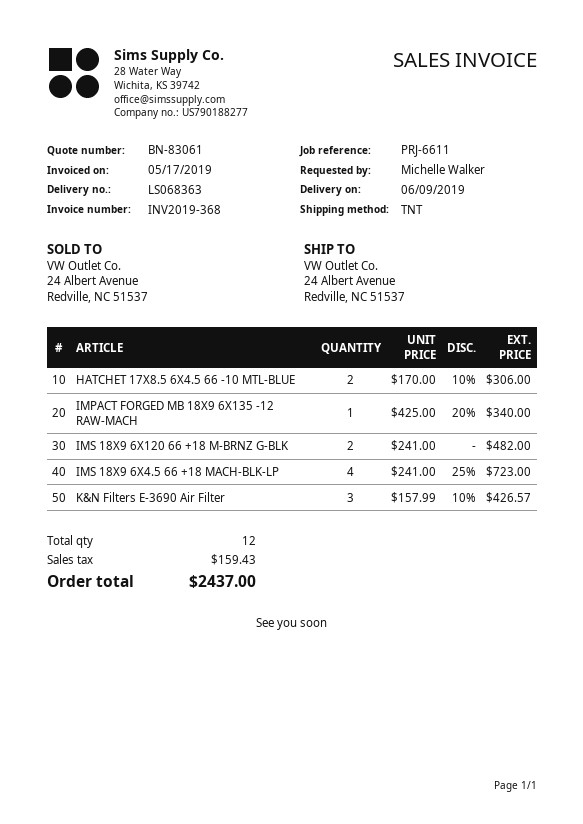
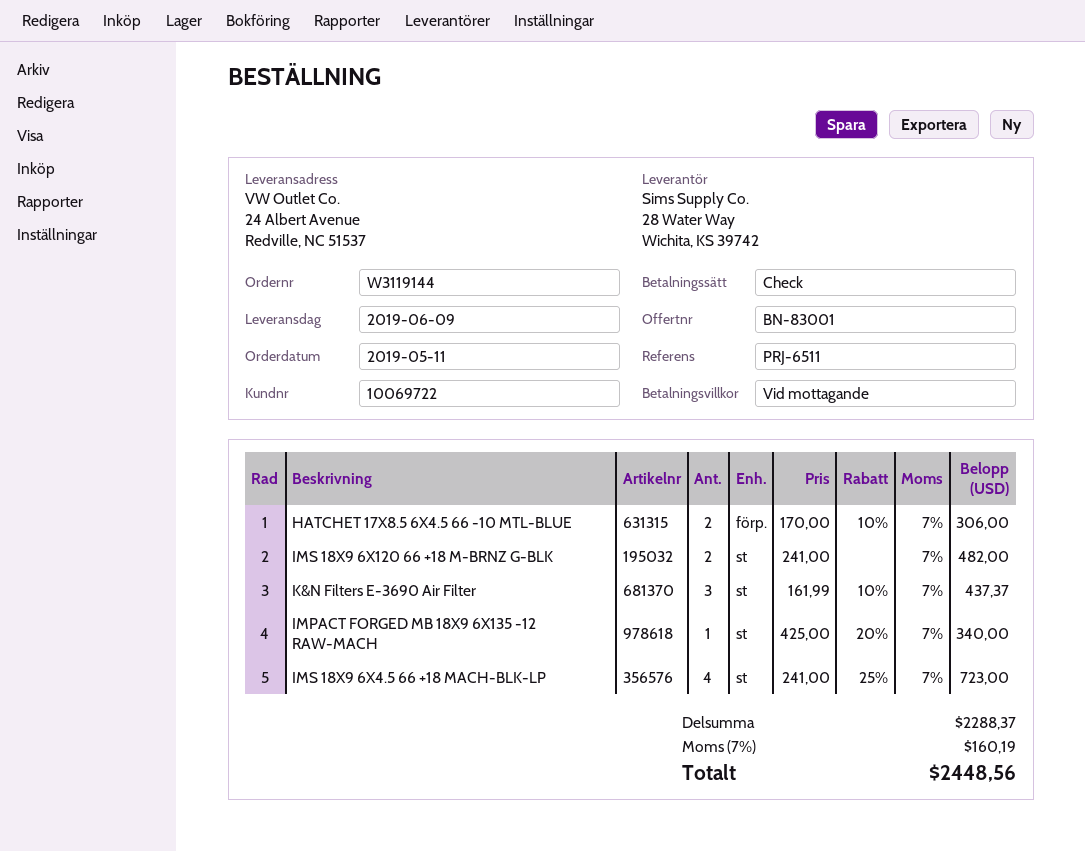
quote number: BN-83061 -> BN-83001
reference: PRJ-6611 -> PRJ-6511
K&N Filters E-3690 Air Filter: 3 x 157.99 - 10% = 426.57 -> 3 x 161.99 - 10% = 437.37
tax: 159.43 -> 160.19
total: 2437.00 -> 2448.56

